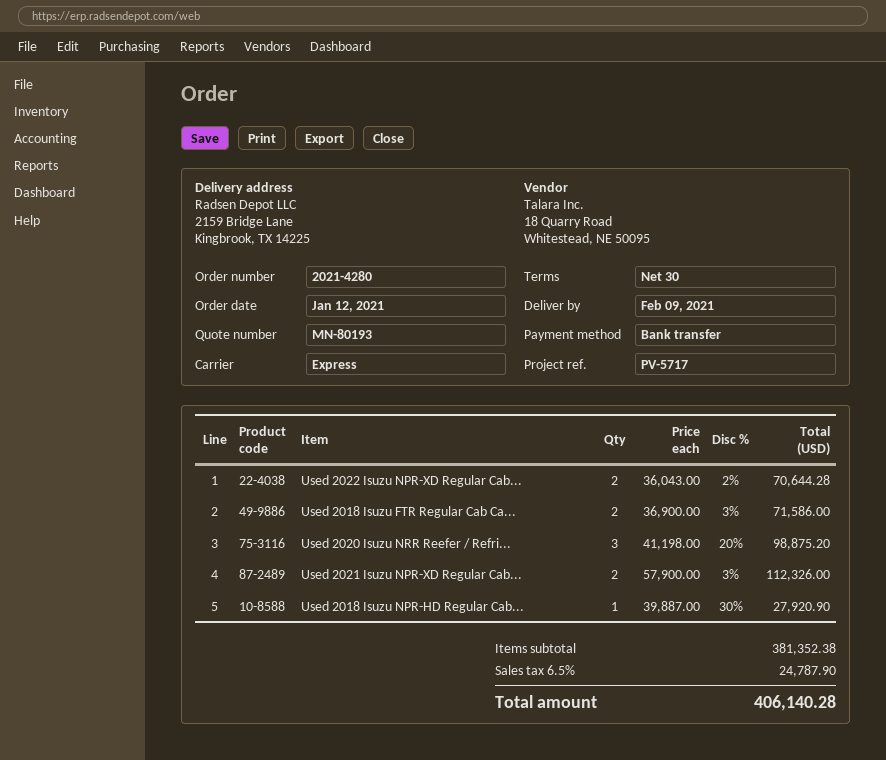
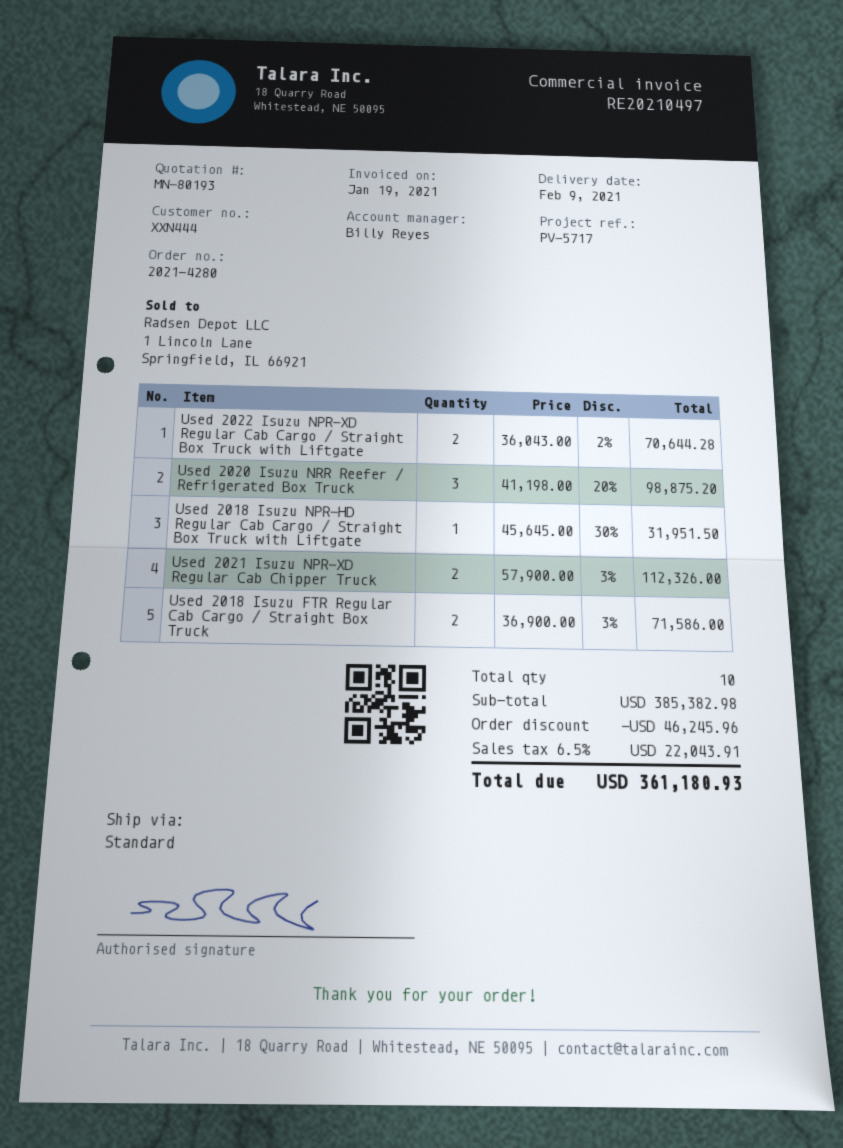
shipping method: express -> standard
Used 2018 Isuzu NPR-HD Regular Cab...: 1 x 39887.00 - 30% = 27920.90 -> 1 x 45645.00 - 30% = 31951.50
subtotal: 381352.38 -> 385382.98
discount: none -> 46245.96
tax: 6.5% = 24787.90 -> 6.5% = 22043.91
total: 406140.28 -> 361180.93

